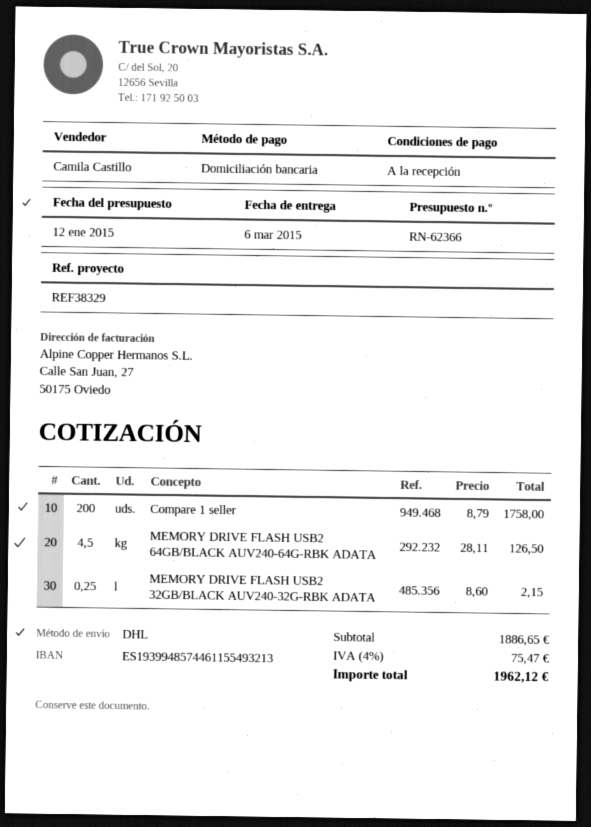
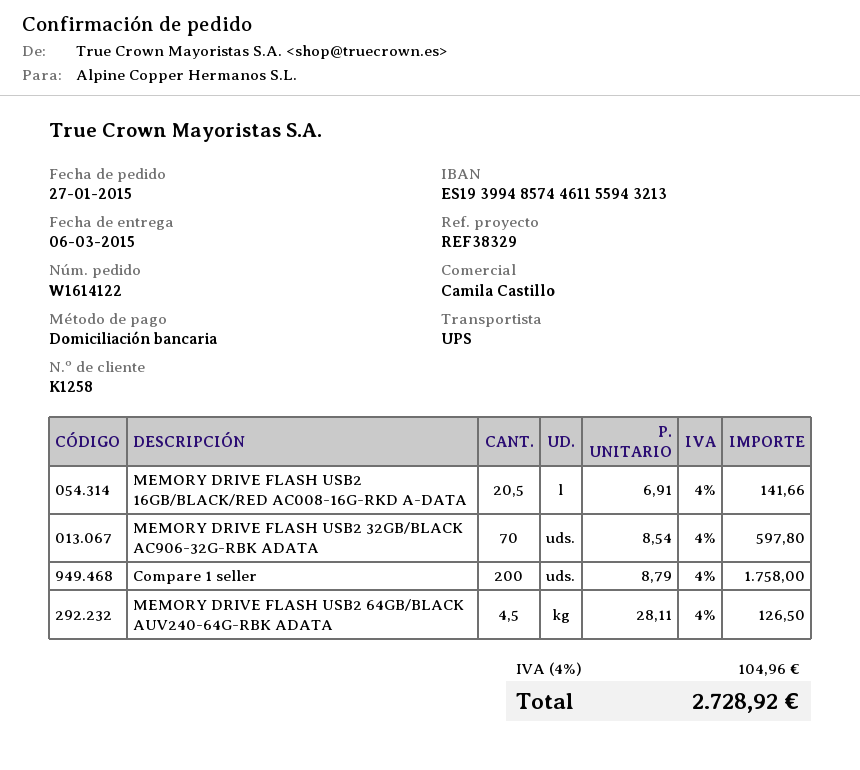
bank account: ES1939948574461155493213 -> ES1939948574461155943213
shipping method: DHL -> UPS
MEMORY DRIVE FLASH USB2 32GB/BLACK AUV240-32G-RBK ADATA: 0.25 x 8.60 = 2.15 -> none
MEMORY DRIVE FLASH USB2 16GB/BLACK/RED AC008-16G-RKD A-DATA: none -> 20.5 x 6.91 = 141.66
MEMORY DRIVE FLASH USB2 32GB/BLACK AC906-32G-RBK ADATA: none -> 70 x 8.54 = 597.80
tax: 4% = 75.47 -> 4% = 104.96
total: 1962.12 -> 2728.92

